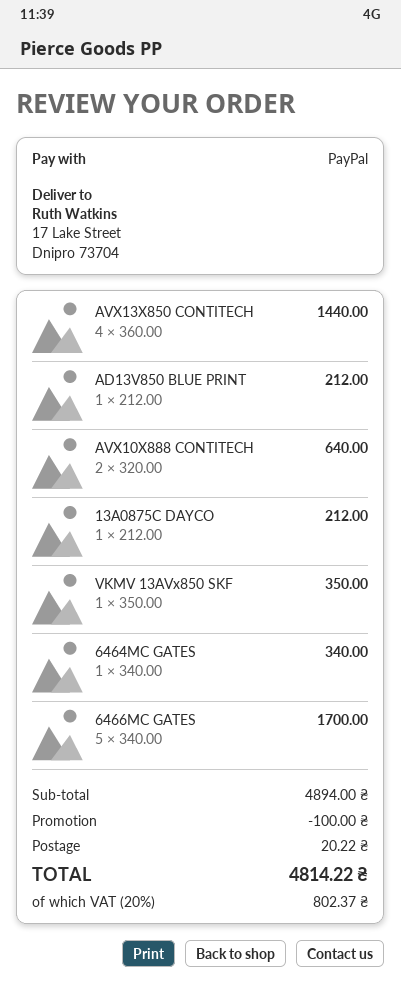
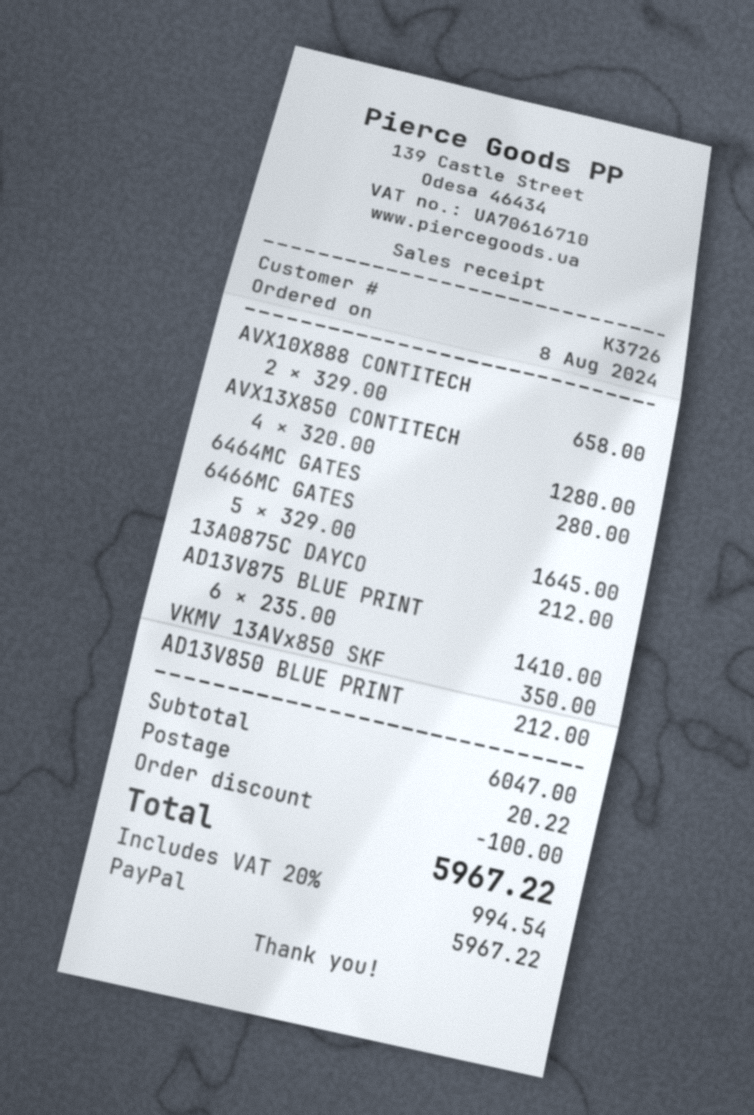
AVX13X850 CONTITECH: 4 x 360.00 = 1440.00 -> 4 x 320.00 = 1280.00
AVX10X888 CONTITECH: 2 x 320.00 = 640.00 -> 2 x 329.00 = 658.00
6464MC GATES: 1 x 340.00 = 340.00 -> 1 x 280.00 = 280.00
6466MC GATES: 5 x 340.00 = 1700.00 -> 5 x 329.00 = 1645.00
AD13V875 BLUE PRINT: none -> 6 x 235.00 = 1410.00
subtotal: 4894.00 -> 6047.00
tax: 20% = 802.37 -> 20% = 994.54
total: 4814.22 -> 5967.22

